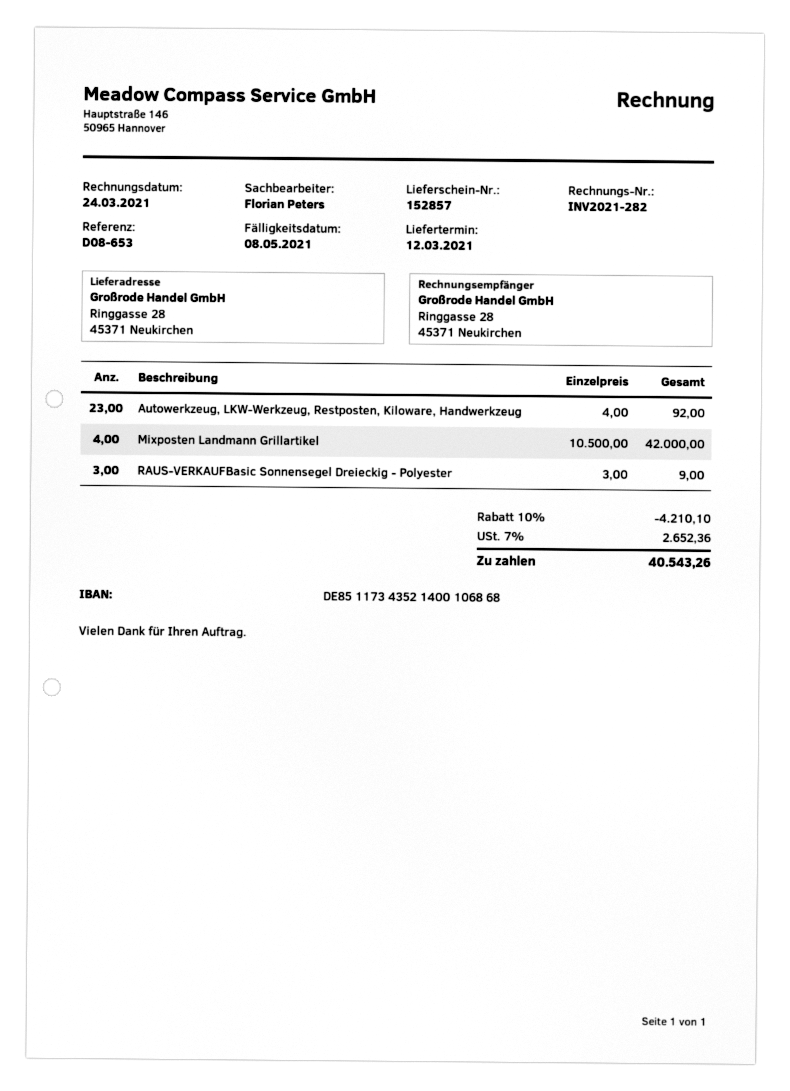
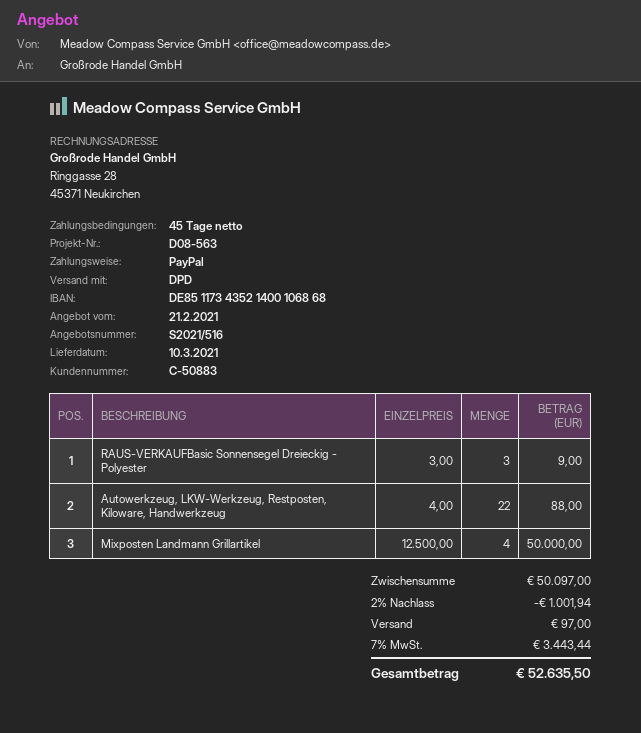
delivery date: 2021-03-12 -> 2021-03-10
reference: D08-653 -> D08-563
Autowerkzeug, LKW-Werkzeug, Restposten, Kiloware, Handwerkzeug: 23 x 4.00 = 92.00 -> 22 x 4.00 = 88.00
Mixposten Landmann Grillartikel: 4 x 10500.00 = 42000.00 -> 4 x 12500.00 = 50000.00
discount: 10% = 4210.10 -> 2% = 1001.94
shipping: none -> 97.00
tax: 7% = 2652.36 -> 7% = 3443.44
total: 40543.26 -> 52635.50

